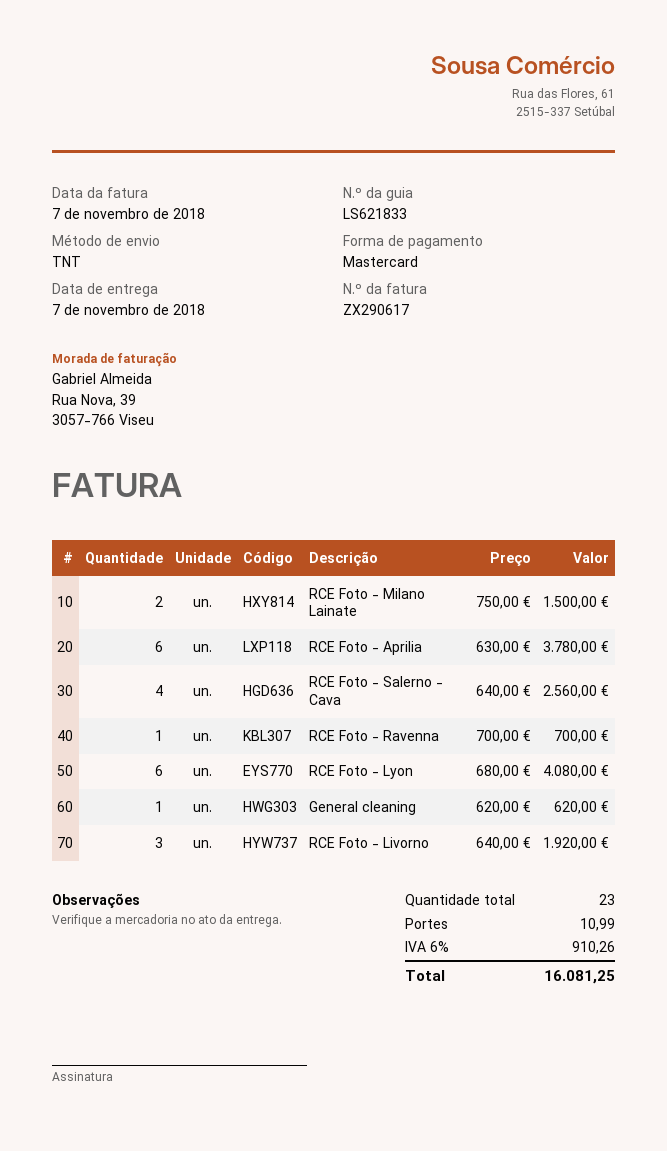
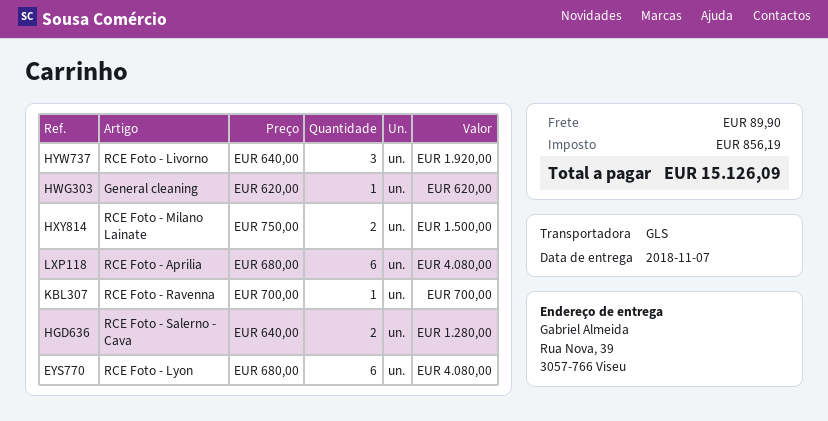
shipping method: TNT -> GLS
RCE Foto - Aprilia: 6 x 630.00 = 3780.00 -> 6 x 680.00 = 4080.00
RCE Foto - Salerno - Cava: 4 x 640.00 = 2560.00 -> 2 x 640.00 = 1280.00
shipping: 10.99 -> 89.90
tax: 910.26 -> 856.19
total: 16081.25 -> 15126.09

